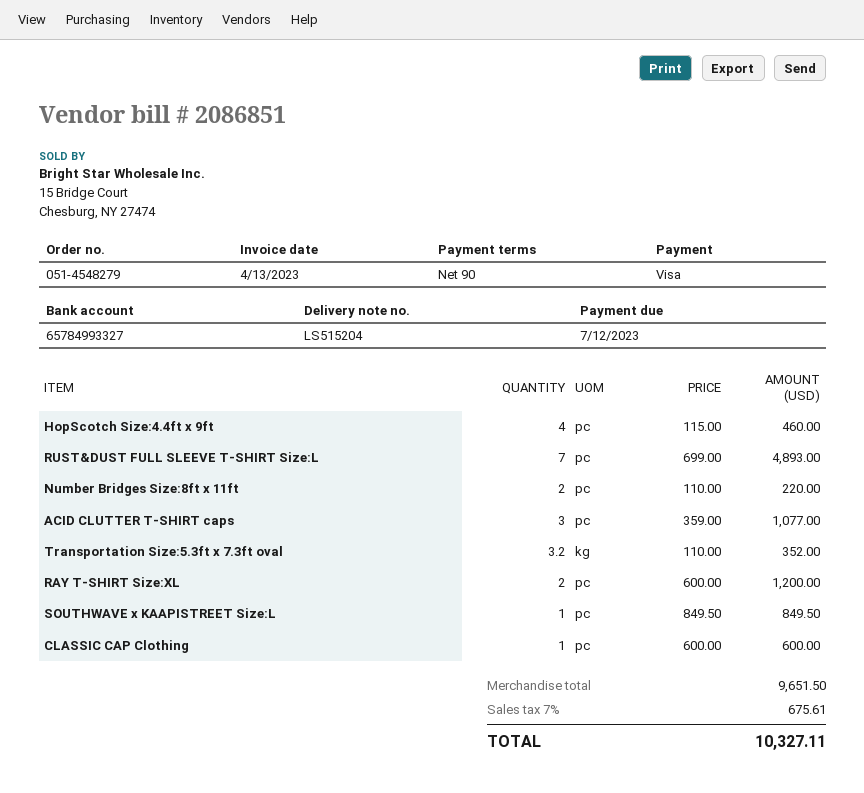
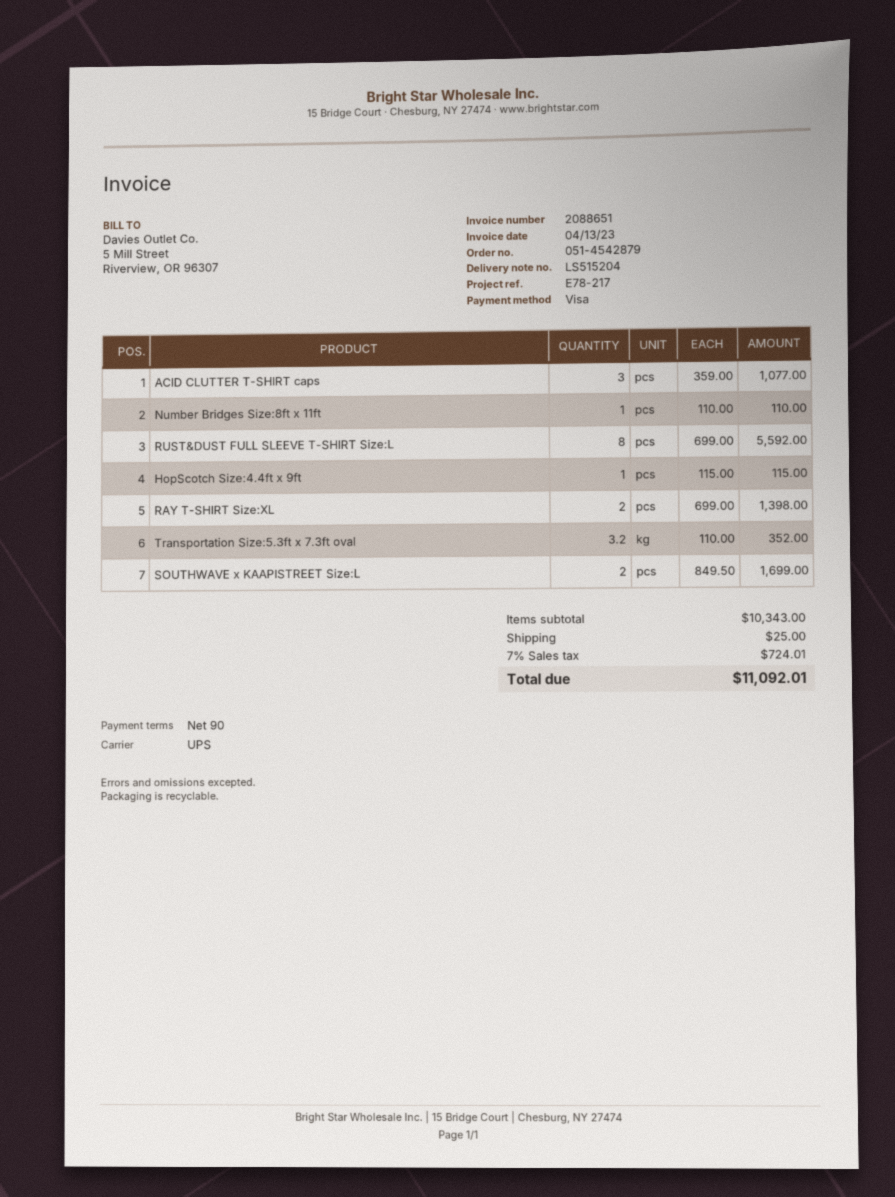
order number: 051-4548279 -> 051-4542879
invoice number: 2086851 -> 2088651
HopScotch Size:4.4ft x 9ft: 4 x 115.00 = 460.00 -> 1 x 115.00 = 115.00
RUST&DUST FULL SLEEVE T-SHIRT Size:L: 7 x 699.00 = 4893.00 -> 8 x 699.00 = 5592.00
Number Bridges Size:8ft x 11ft: 2 x 110.00 = 220.00 -> 1 x 110.00 = 110.00
RAY T-SHIRT Size:XL: 2 x 600.00 = 1200.00 -> 2 x 699.00 = 1398.00
SOUTHWAVE x KAAPISTREET Size:L: 1 x 849.50 = 849.50 -> 2 x 849.50 = 1699.00
CLASSIC CAP Clothing: 1 x 600.00 = 600.00 -> none
subtotal: 9651.50 -> 10343.00
shipping: none -> 25.00
tax: 7% = 675.61 -> 7% = 724.01
total: 10327.11 -> 11092.01

